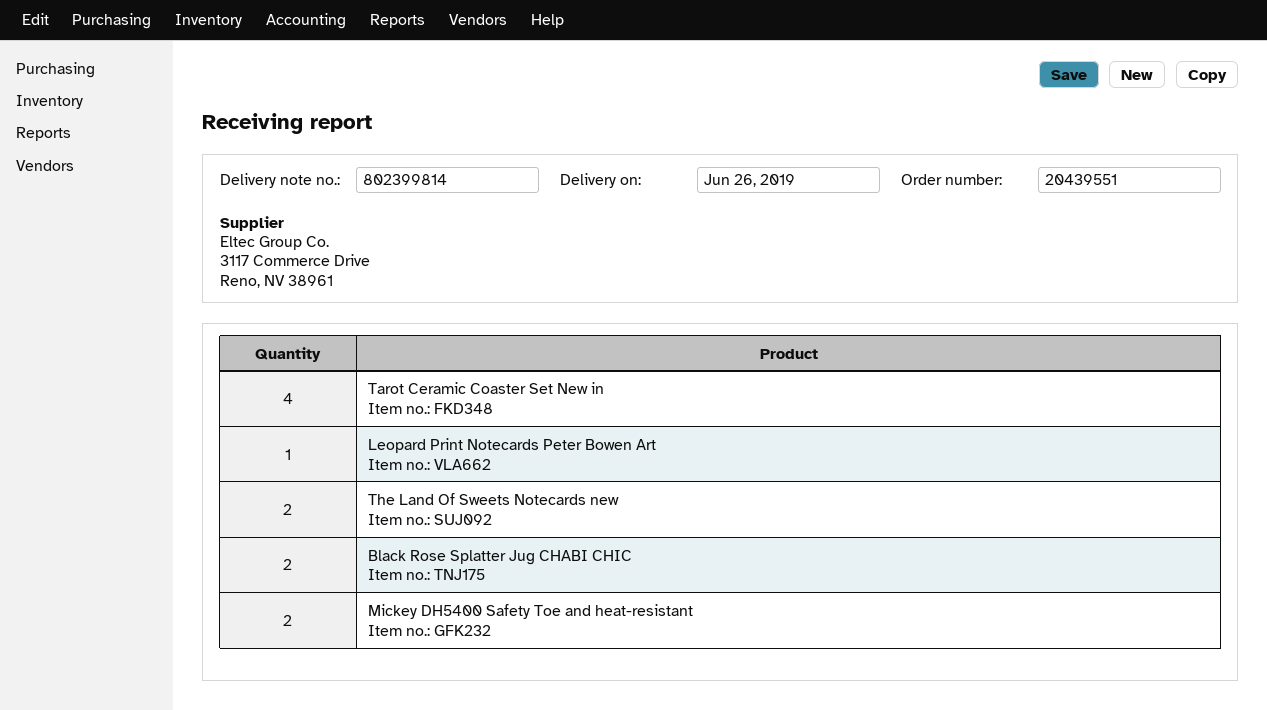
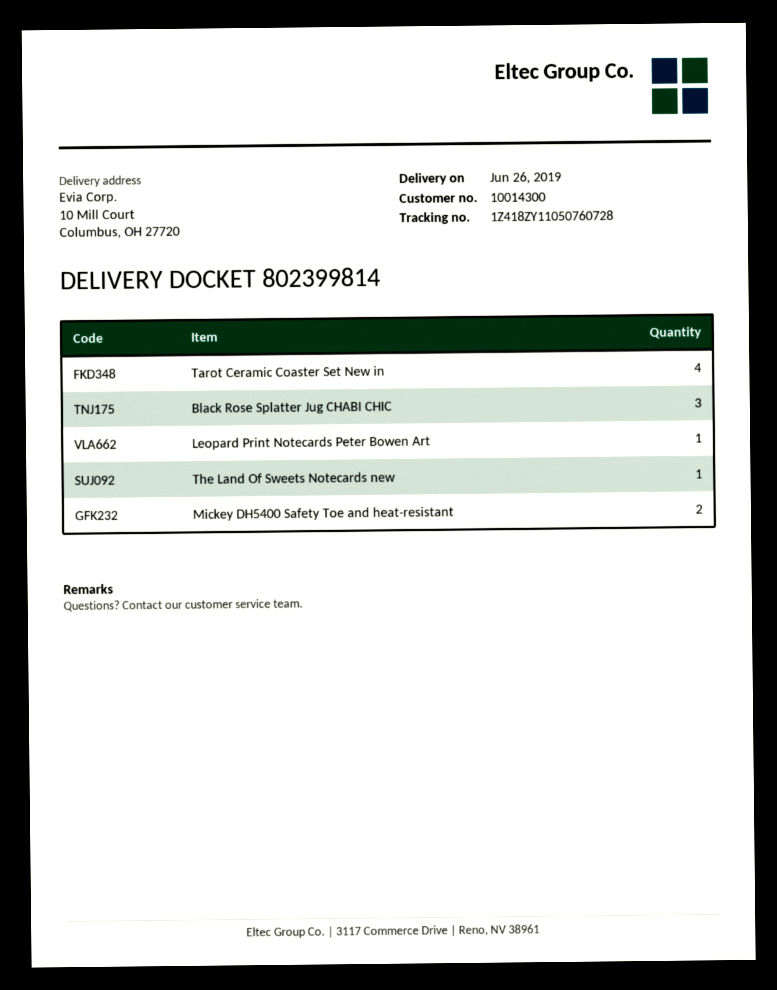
The Land Of Sweets Notecards new: 2 -> 1
Black Rose Splatter Jug CHABI CHIC: 2 -> 3

